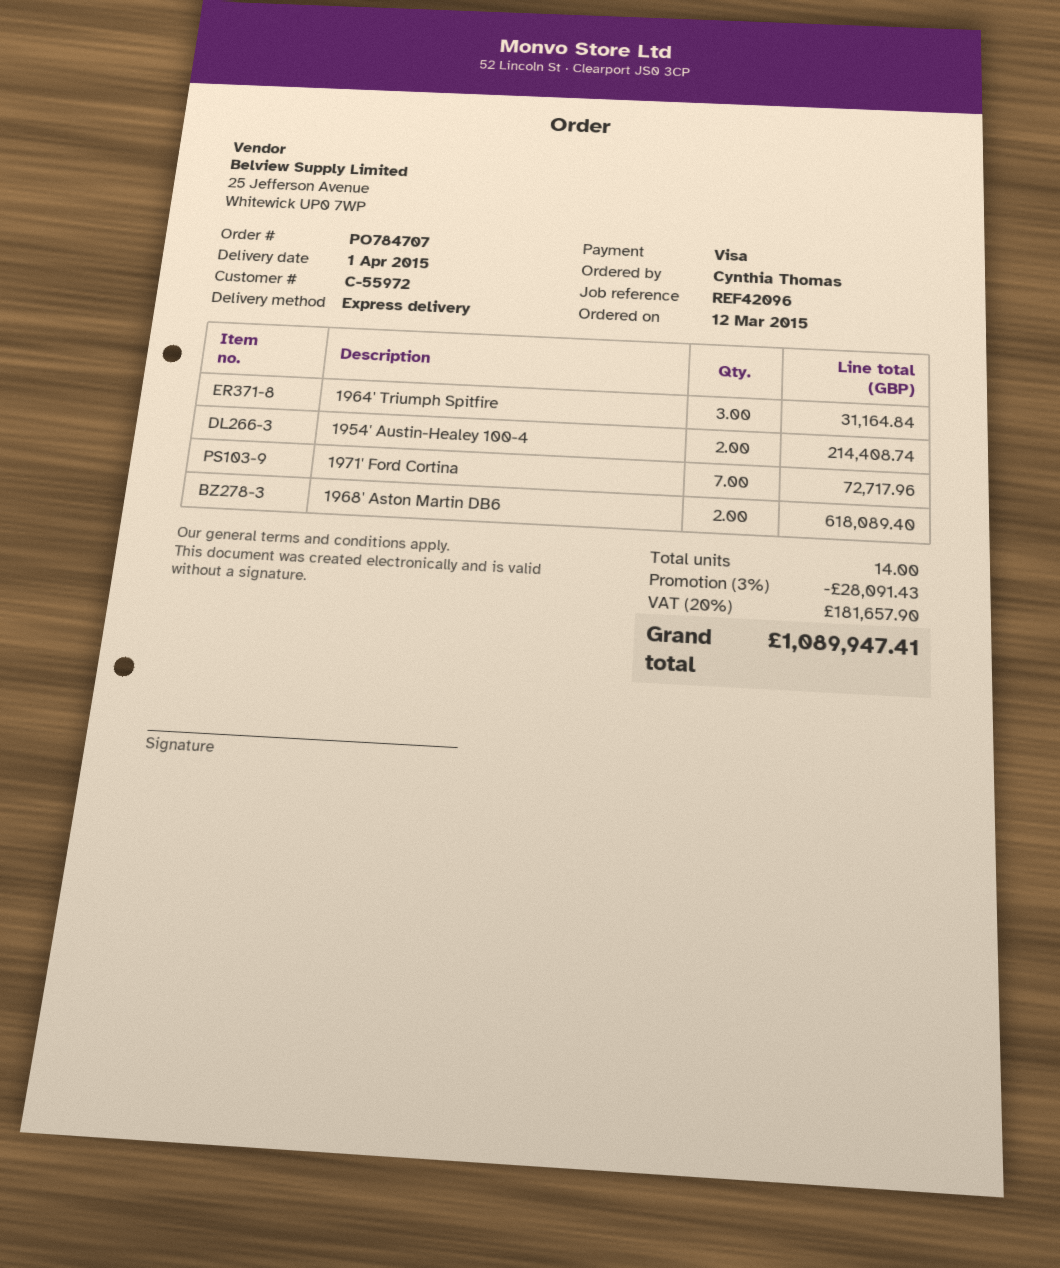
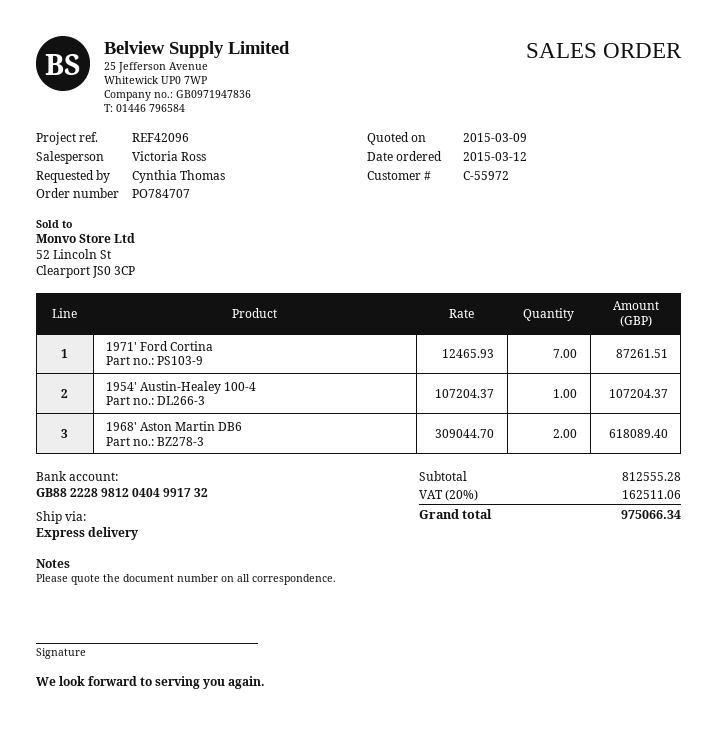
1964' Triumph Spitfire: 3 for 31164.84 -> none
1954' Austin-Healey 100-4: 2 for 214408.74 -> 1 for 107204.37
1971' Ford Cortina: 7 for 72717.96 -> 7 for 87261.51
discount: 3% = 28091.43 -> none
tax: 20% = 181657.90 -> 20% = 162511.06
total: 1089947.41 -> 975066.34

